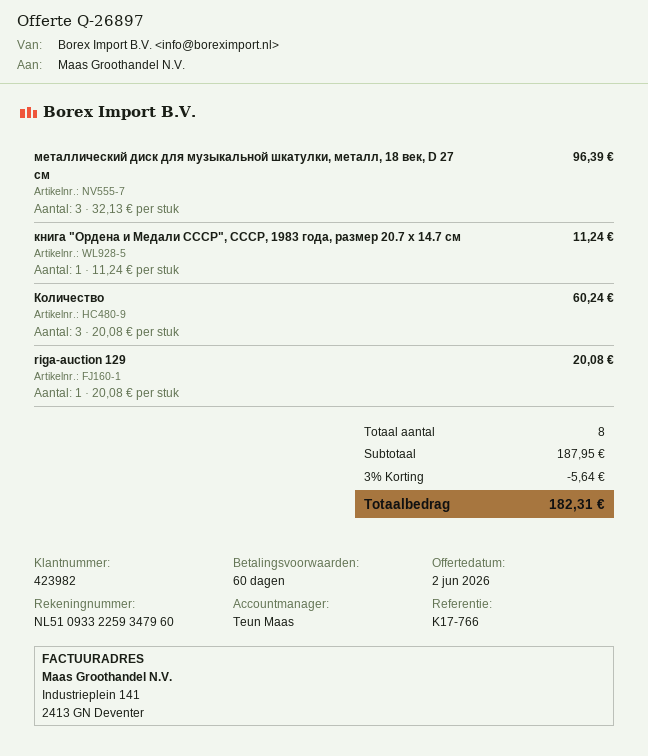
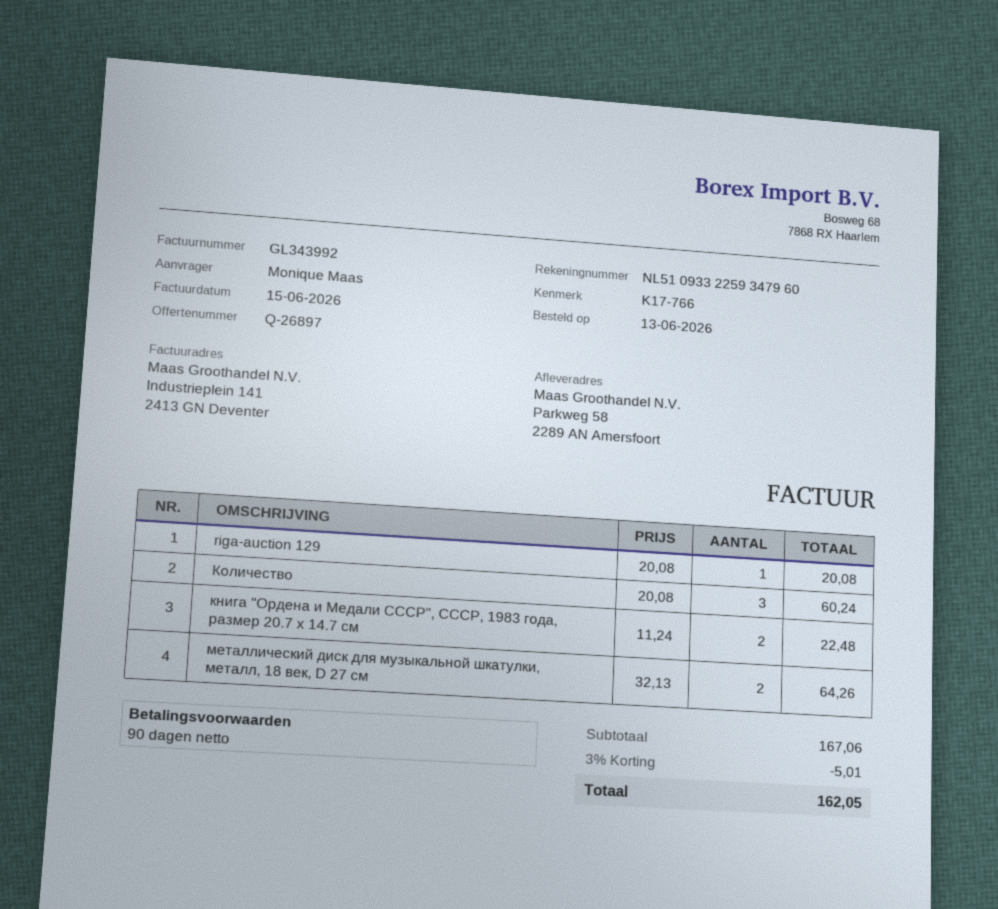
payment terms: 60 days -> 90 days
металлический диск для музыкальной шкатулки, металл, 18 век, D 27 см: 3 x 32.13 = 96.39 -> 2 x 32.13 = 64.26
книга "Ордена и Медали СССР", СССР, 1983 года, размер 20.7 x 14.7 см: 1 x 11.24 = 11.24 -> 2 x 11.24 = 22.48
subtotal: 187.95 -> 167.06
discount: 3% = 5.64 -> 3% = 5.01
total: 182.31 -> 162.05

